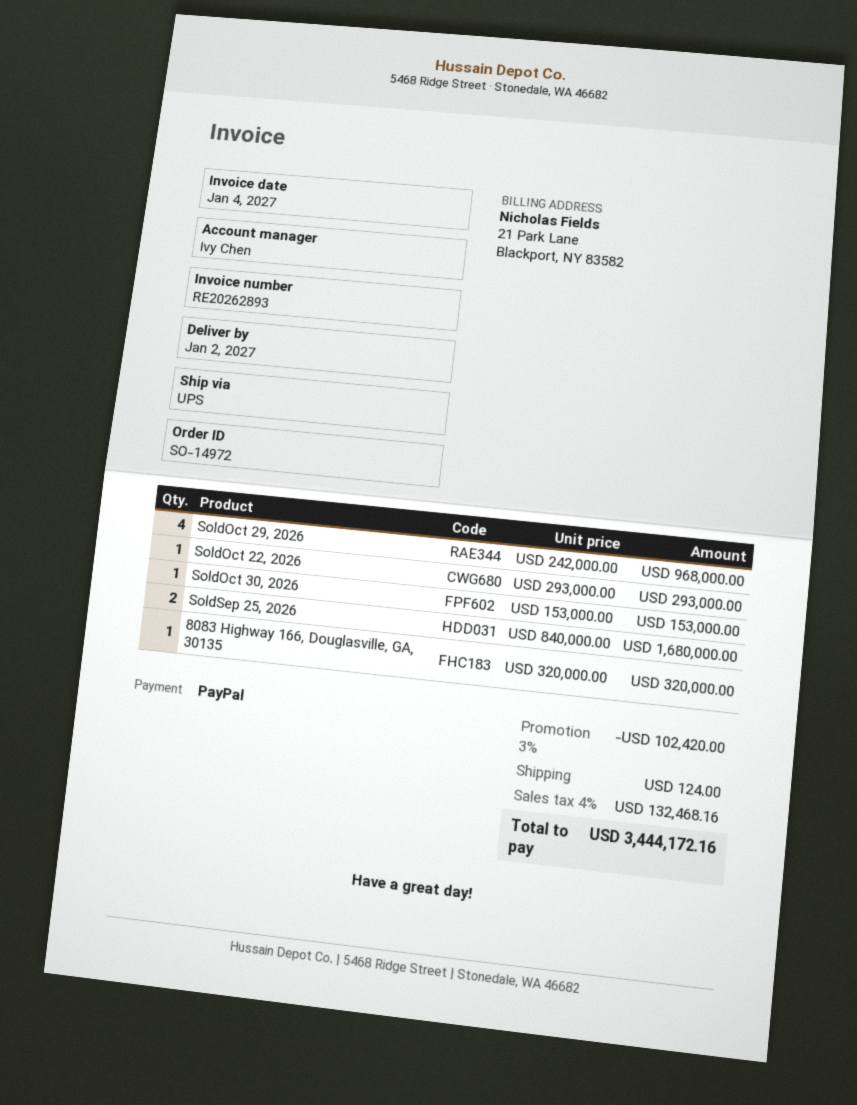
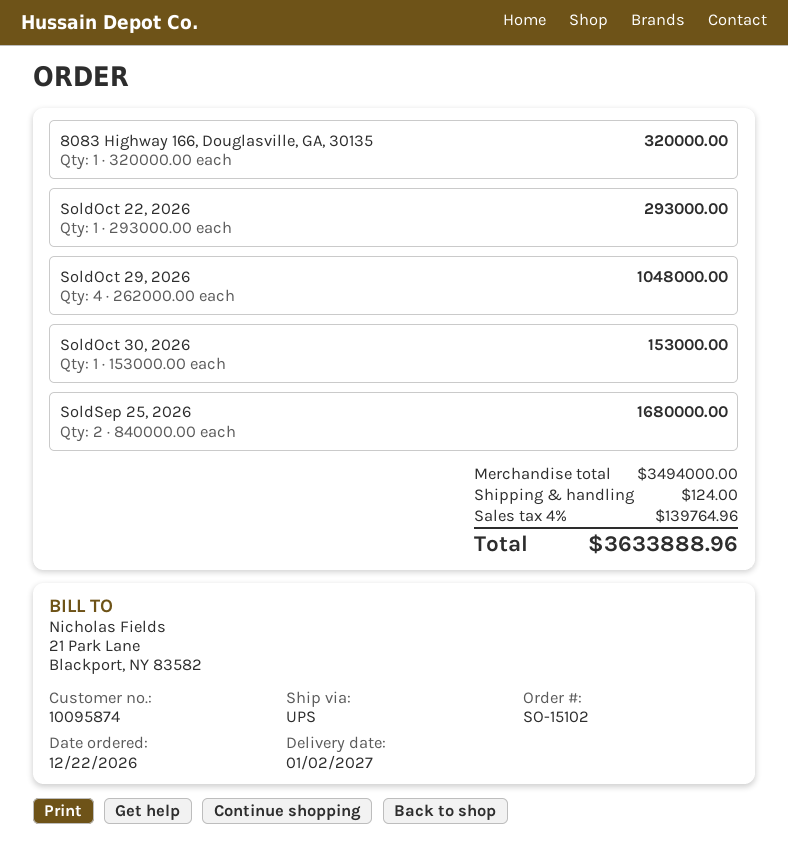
order number: SO-14972 -> SO-15102
SoldOct 29, 2026: 4 x 242000.00 = 968000.00 -> 4 x 262000.00 = 1048000.00
discount: 3% = 102420.00 -> none
tax: 4% = 132468.16 -> 4% = 139764.96
total: 3444172.16 -> 3633888.96

